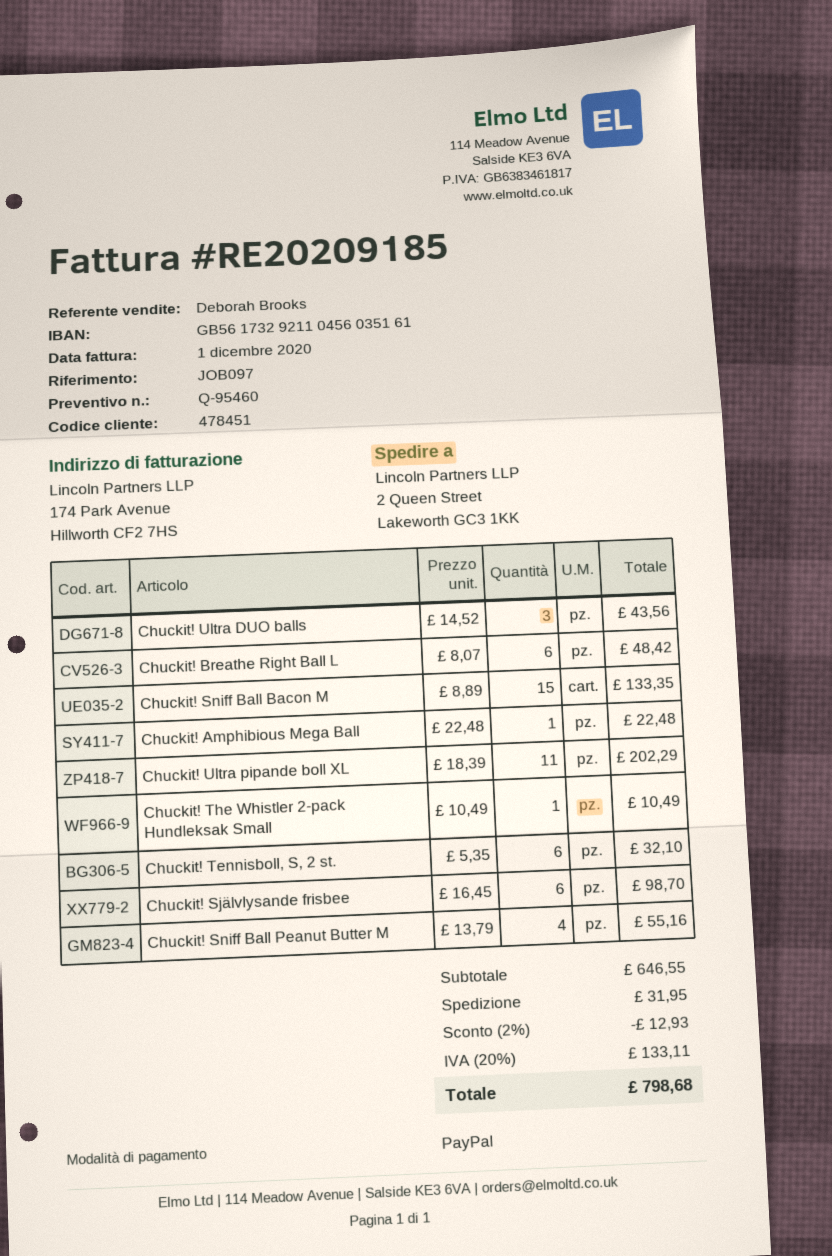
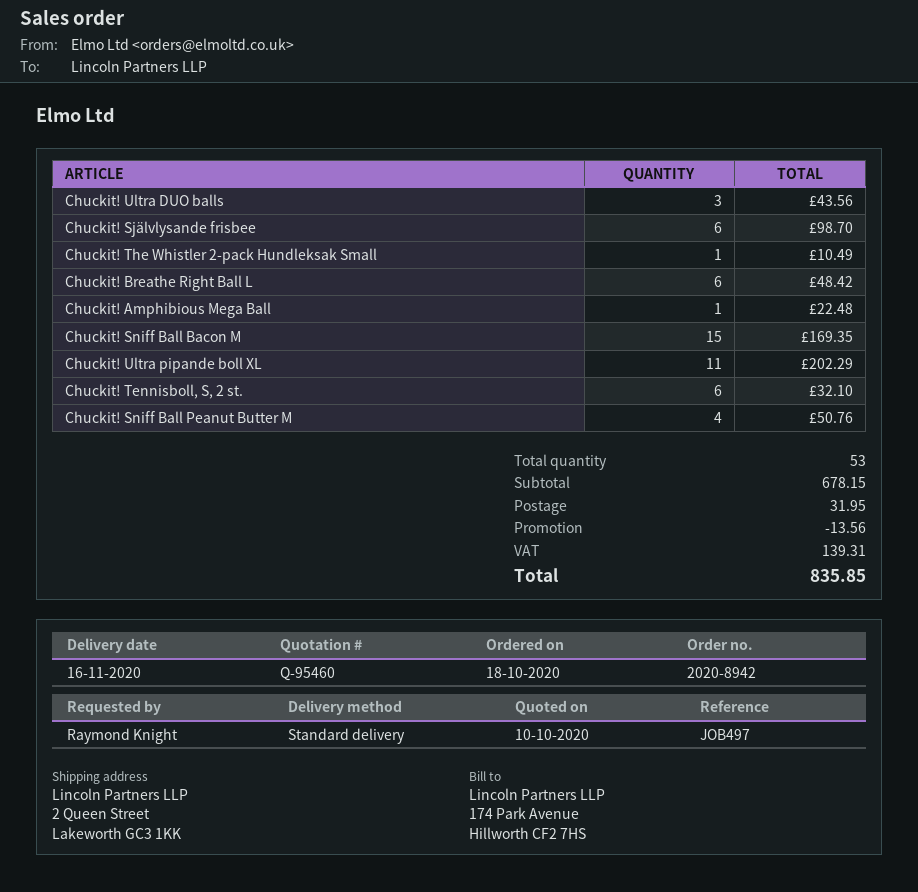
reference: JOB097 -> JOB497
Chuckit! Sniff Ball Bacon M: 15 for 133.35 -> 15 for 169.35
Chuckit! Sniff Ball Peanut Butter M: 4 for 55.16 -> 4 for 50.76
subtotal: 646.55 -> 678.15
discount: 12.93 -> 13.56
tax: 133.11 -> 139.31
total: 798.68 -> 835.85

